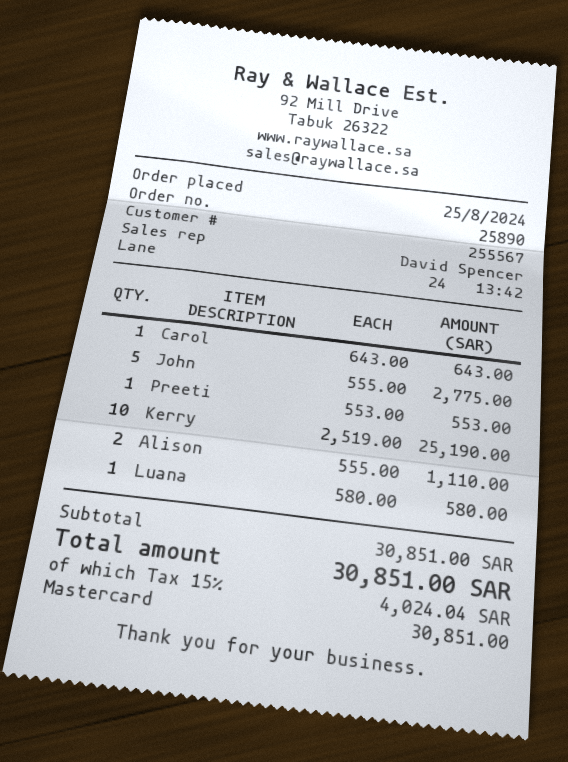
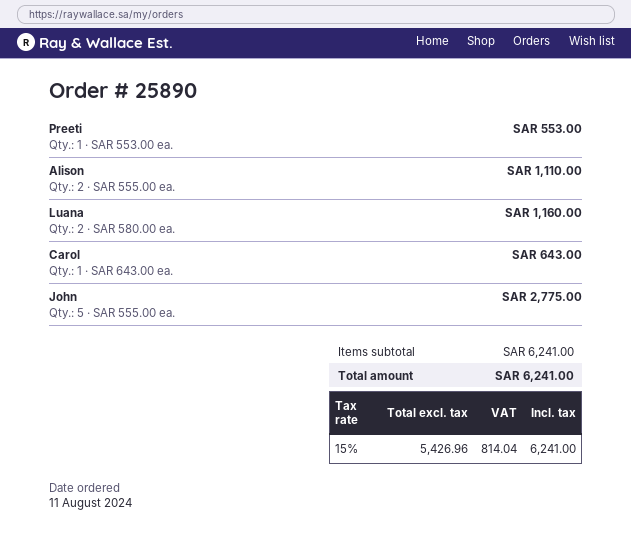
order date: 2024-08-25 -> 2024-08-11
Kerry: 10 x 2519.00 = 25190.00 -> none
Luana: 1 x 580.00 = 580.00 -> 2 x 580.00 = 1160.00
subtotal: 30851.00 -> 6241.00
tax: 15% = 4024.04 -> 15% = 814.04
total: 30851.00 -> 6241.00

